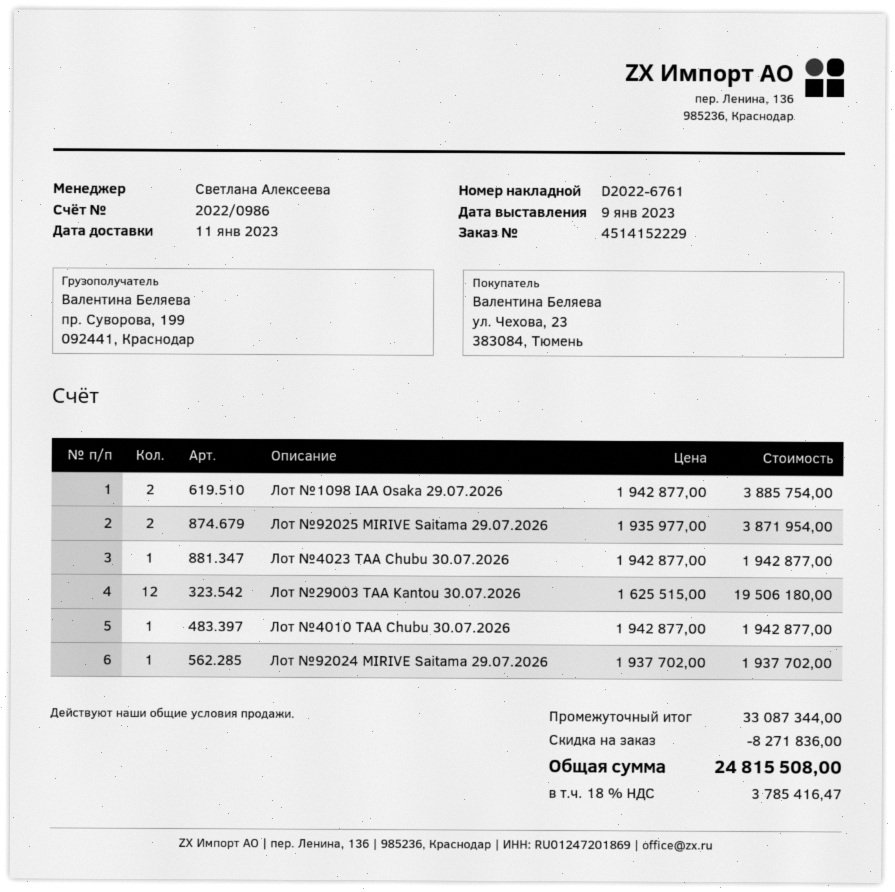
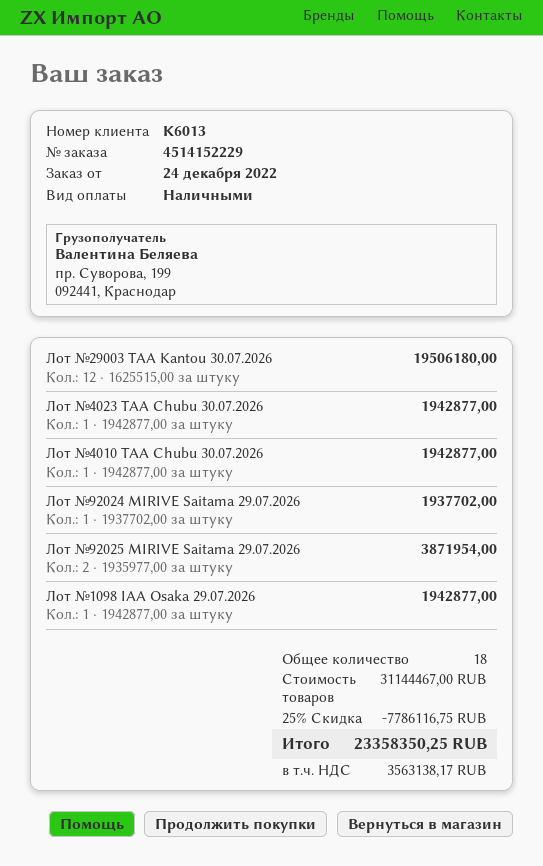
Лот №1098 IAA Osaka 29.07.2026: 2 x 1942877.00 = 3885754.00 -> 1 x 1942877.00 = 1942877.00
subtotal: 33087344.00 -> 31144467.00
discount: 8271836.00 -> 7786116.75
tax: 3785416.47 -> 3563138.17
total: 24815508.00 -> 23358350.25

